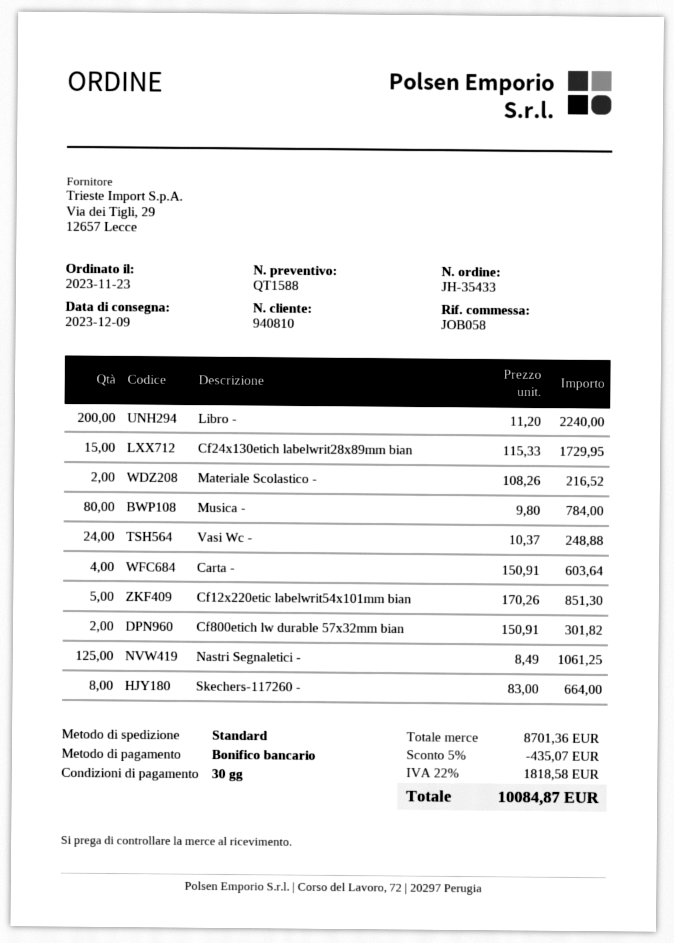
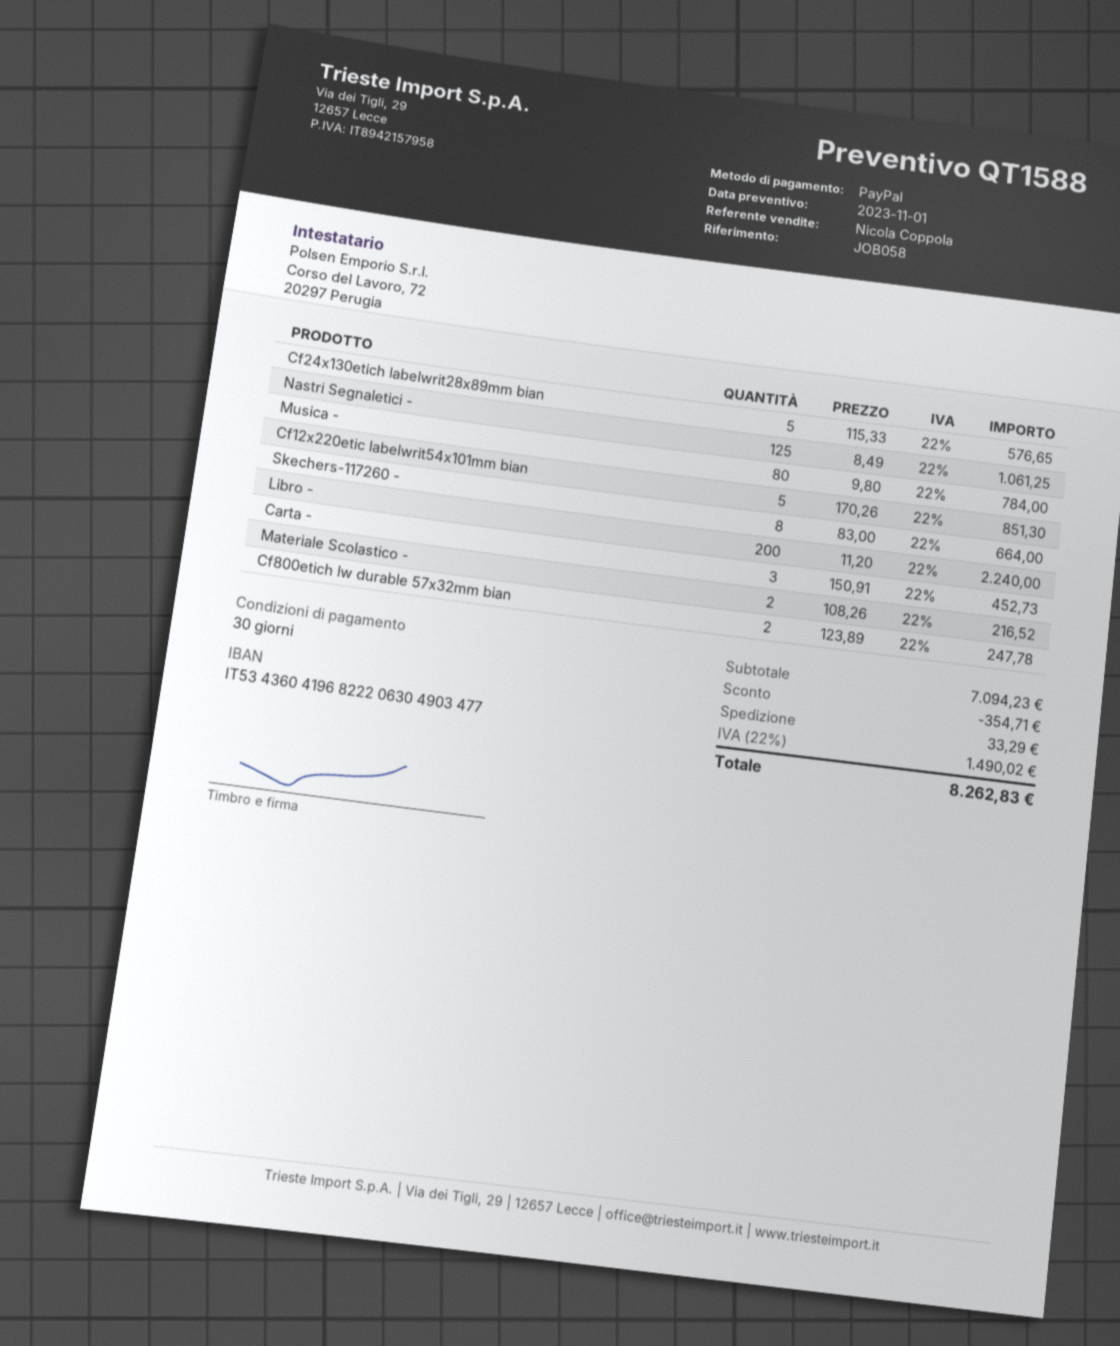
payment method: bank transfer -> PayPal
Cf24x130etich labelwrit28x89mm bian: 15 x 115.33 = 1729.95 -> 5 x 115.33 = 576.65
Vasi Wc -: 24 x 10.37 = 248.88 -> none
Carta -: 4 x 150.91 = 603.64 -> 3 x 150.91 = 452.73
Cf800etich lw durable 57x32mm bian: 2 x 150.91 = 301.82 -> 2 x 123.89 = 247.78
subtotal: 8701.36 -> 7094.23
discount: 435.07 -> 354.71
shipping: none -> 33.29
tax: 22% = 1818.58 -> 22% = 1490.02
total: 10084.87 -> 8262.83

